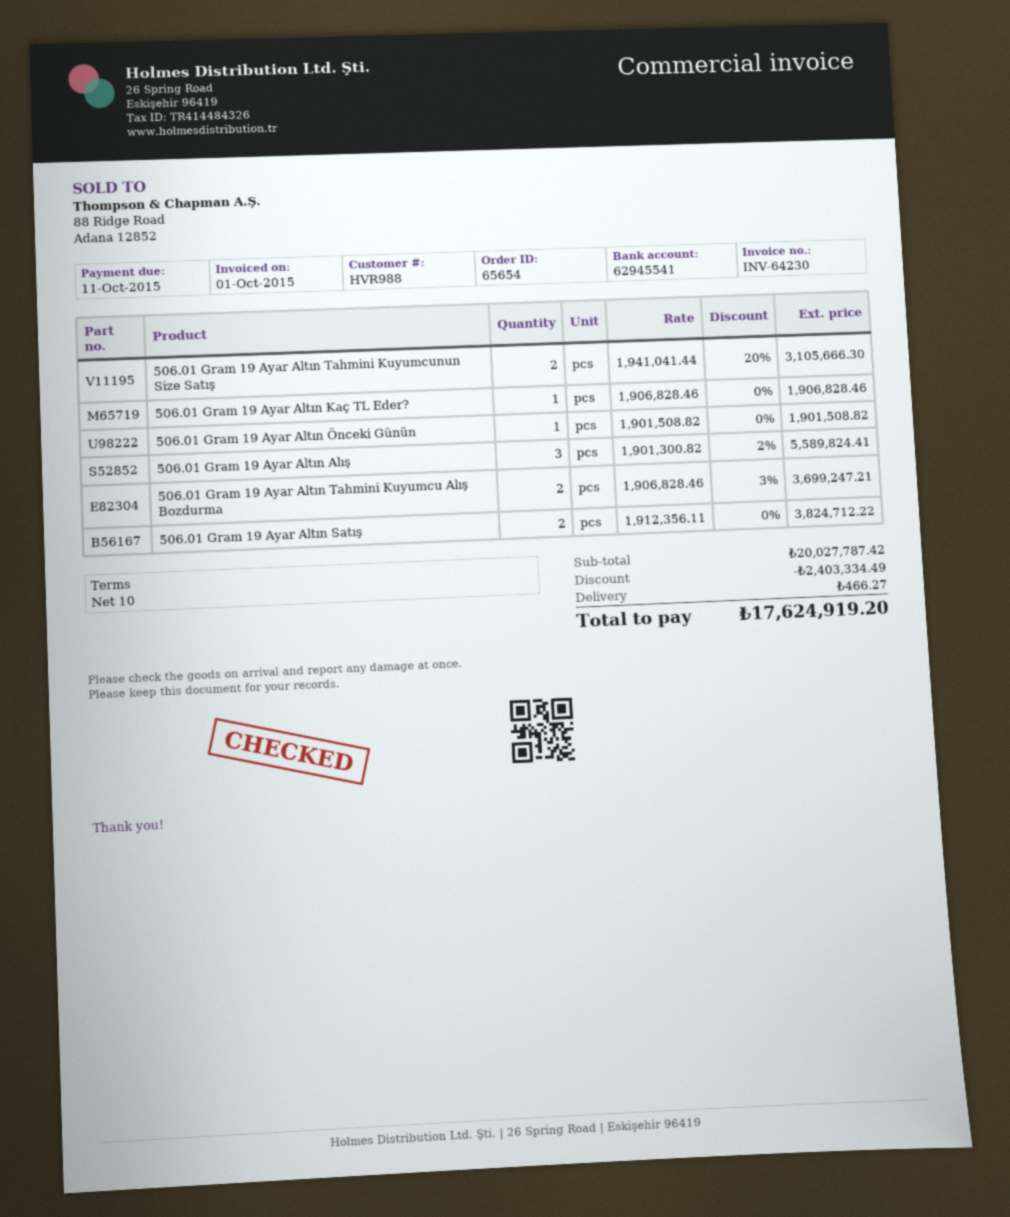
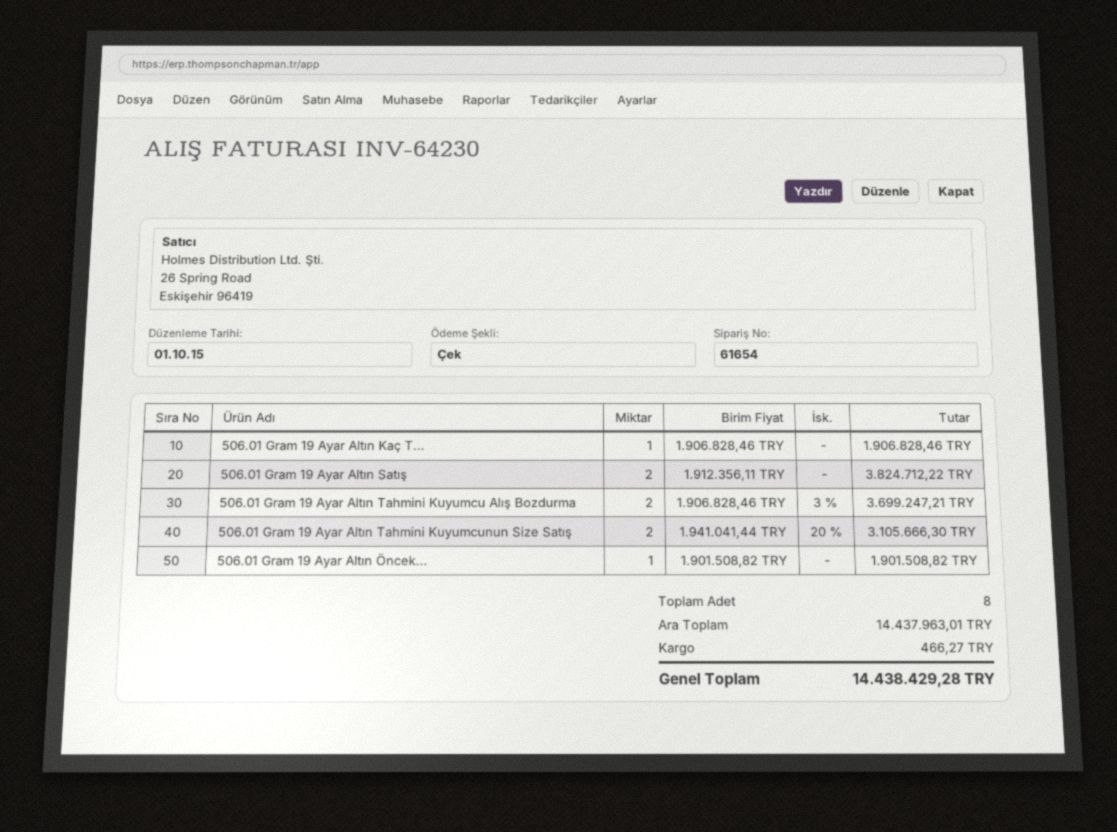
order number: 65654 -> 61654
506.01 Gram 19 Ayar Altın Alış: 3 x 1901300.82 - 2% = 5589824.41 -> none
subtotal: 20027787.42 -> 14437963.01
discount: 2403334.49 -> none
total: 17624919.20 -> 14438429.28

